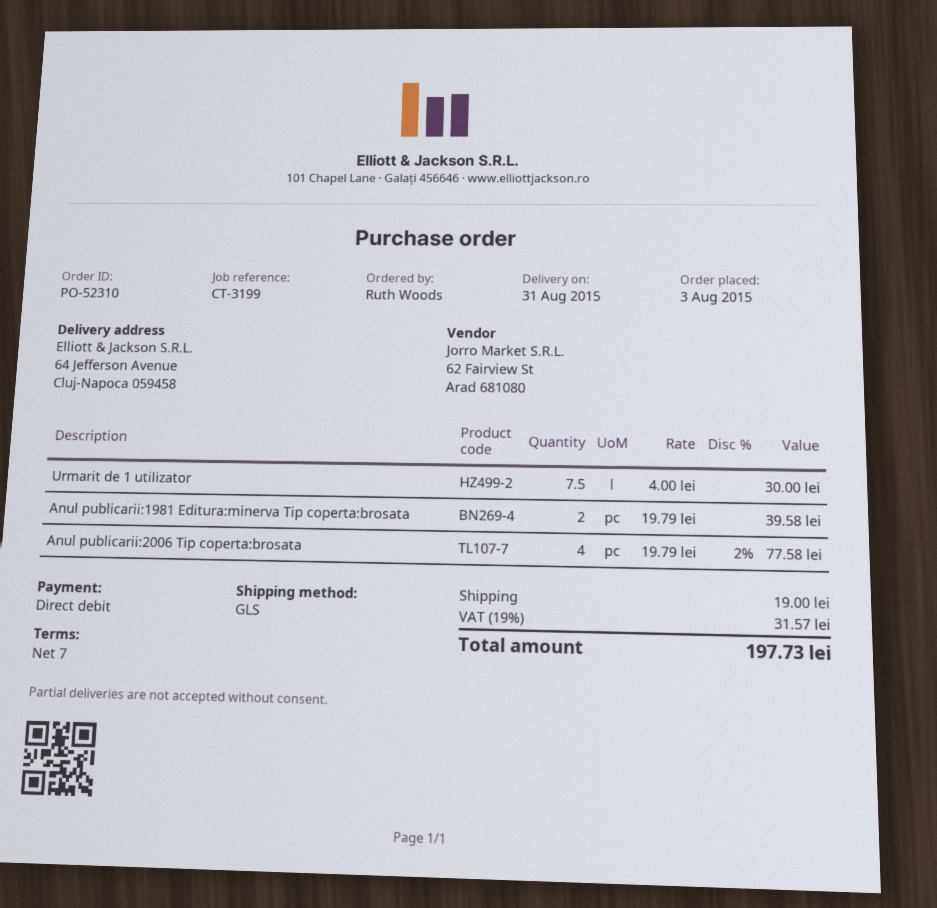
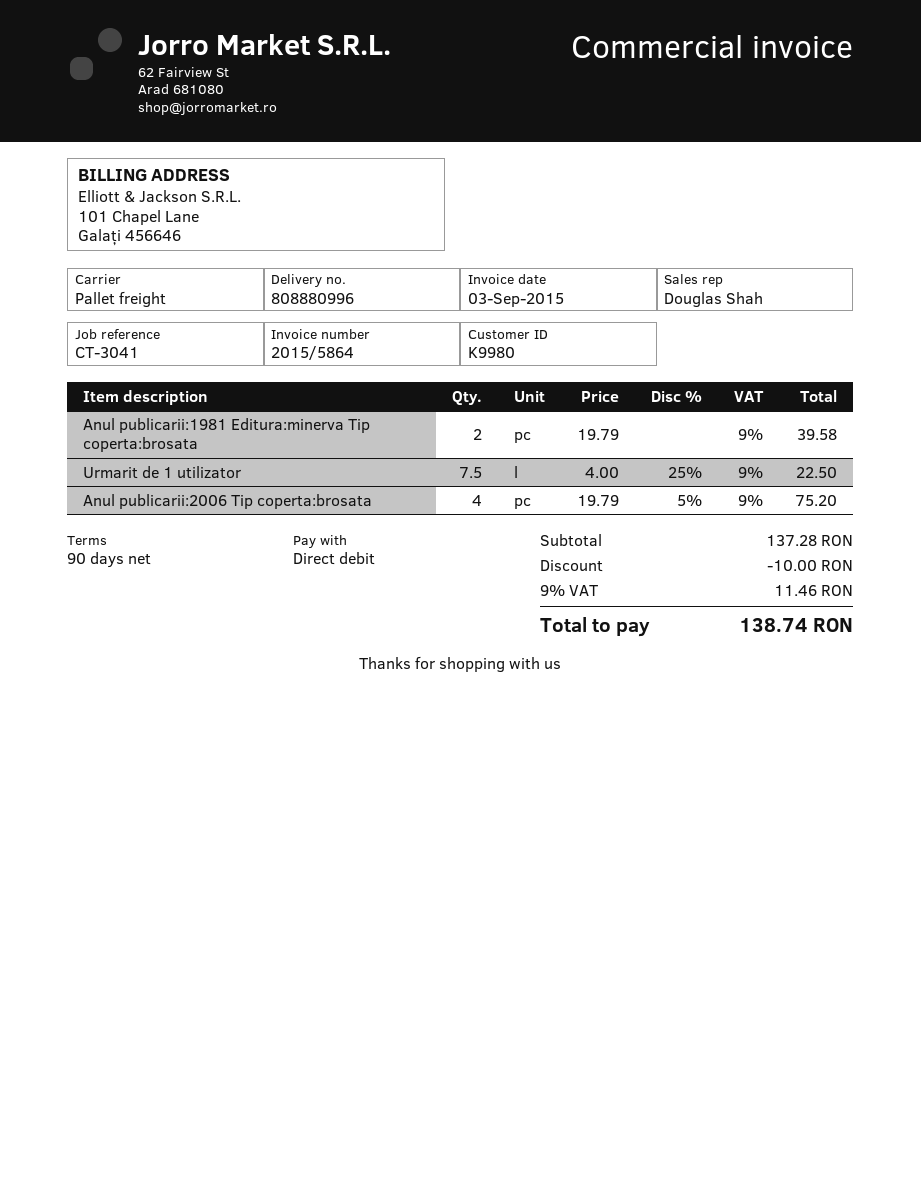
payment terms: 7 days -> 90 days
reference: CT-3199 -> CT-3041
shipping method: GLS -> pallet freight
Urmarit de 1 utilizator: 7.5 x 4.00 = 30.00 -> 7.5 x 4.00 - 25% = 22.50
Anul publicarii:2006 Tip coperta:brosata: 4 x 19.79 - 2% = 77.58 -> 4 x 19.79 - 5% = 75.20
discount: none -> 10.00
shipping: 19.00 -> none
tax: 19% = 31.57 -> 9% = 11.46
total: 197.73 -> 138.74

